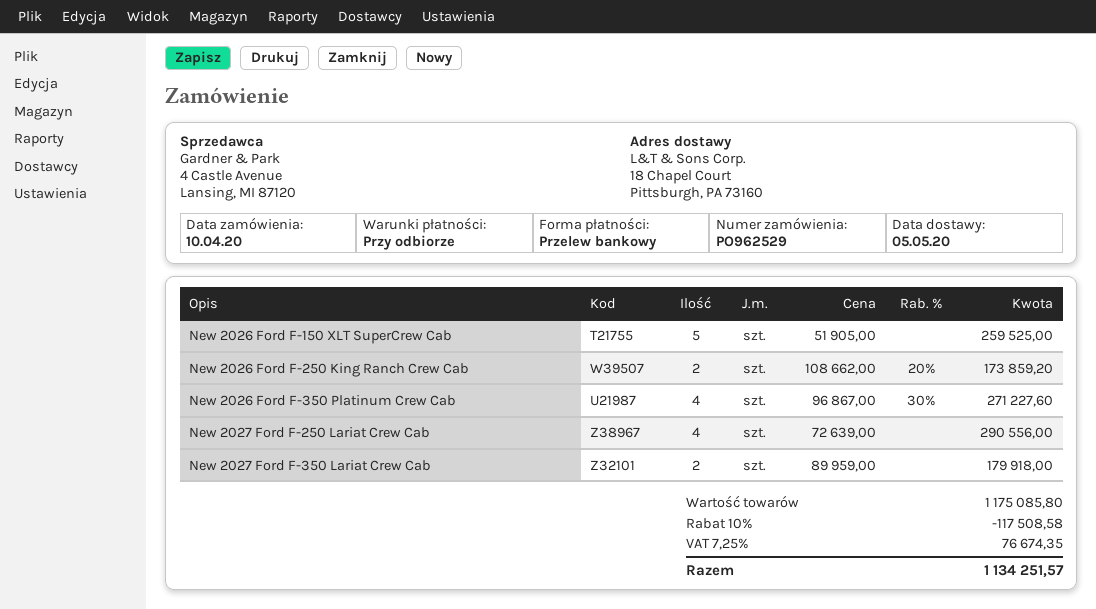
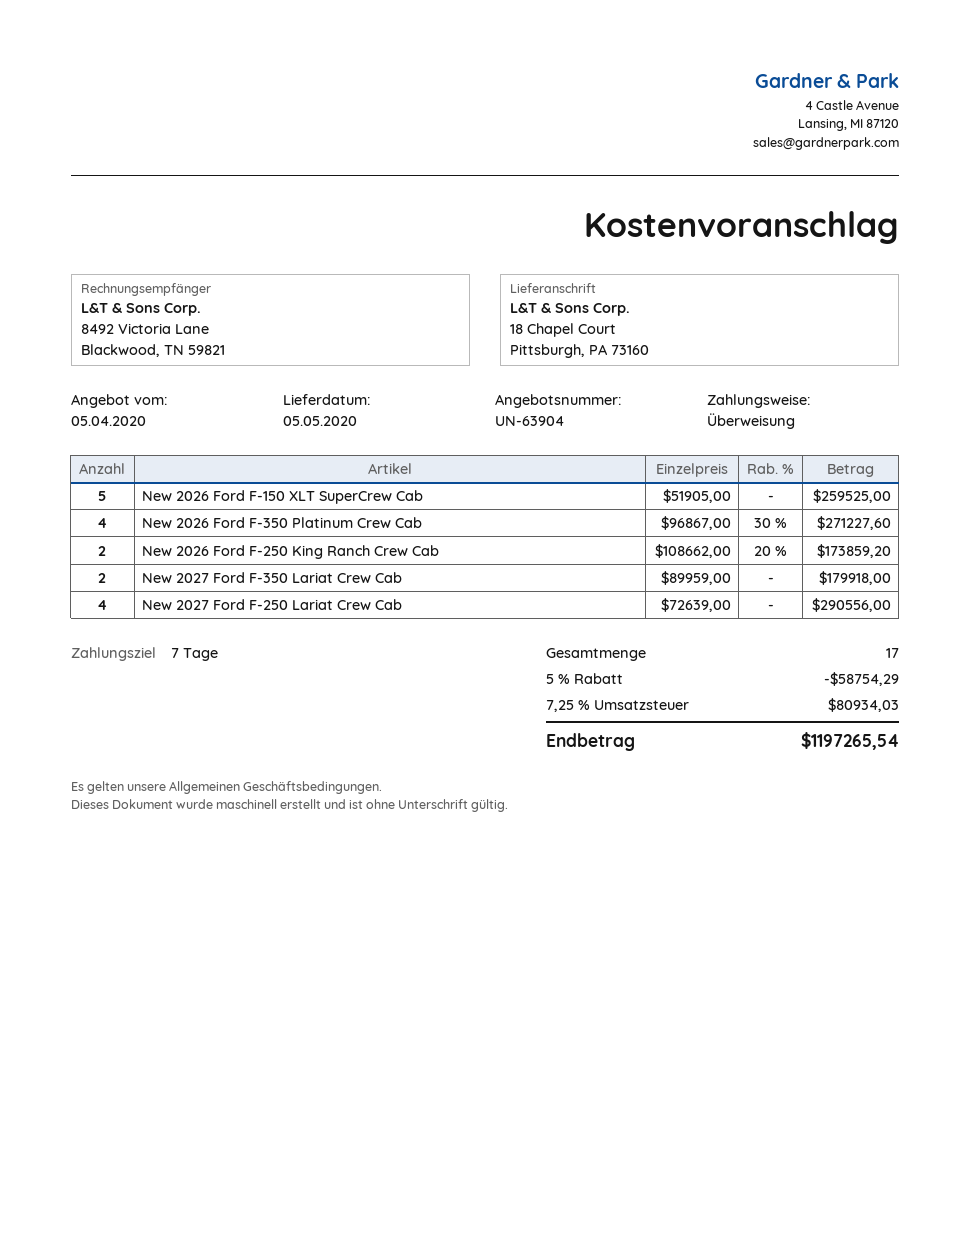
payment terms: on receipt -> 7 days
discount: 10% = 117508.58 -> 5% = 58754.29
tax: 7.25% = 76674.35 -> 7.25% = 80934.03
total: 1134251.57 -> 1197265.54

